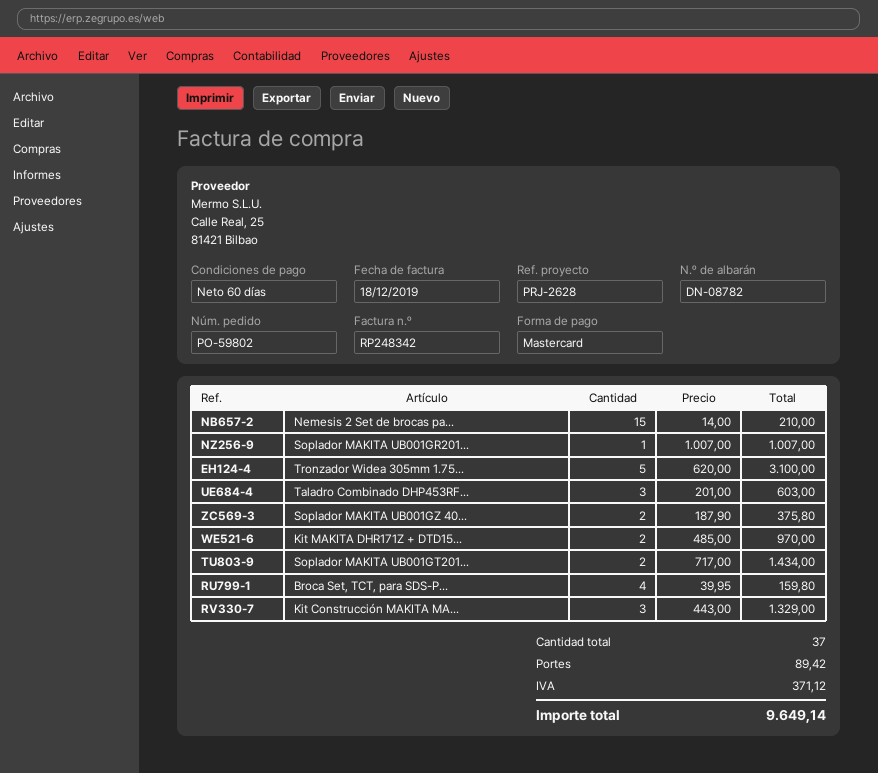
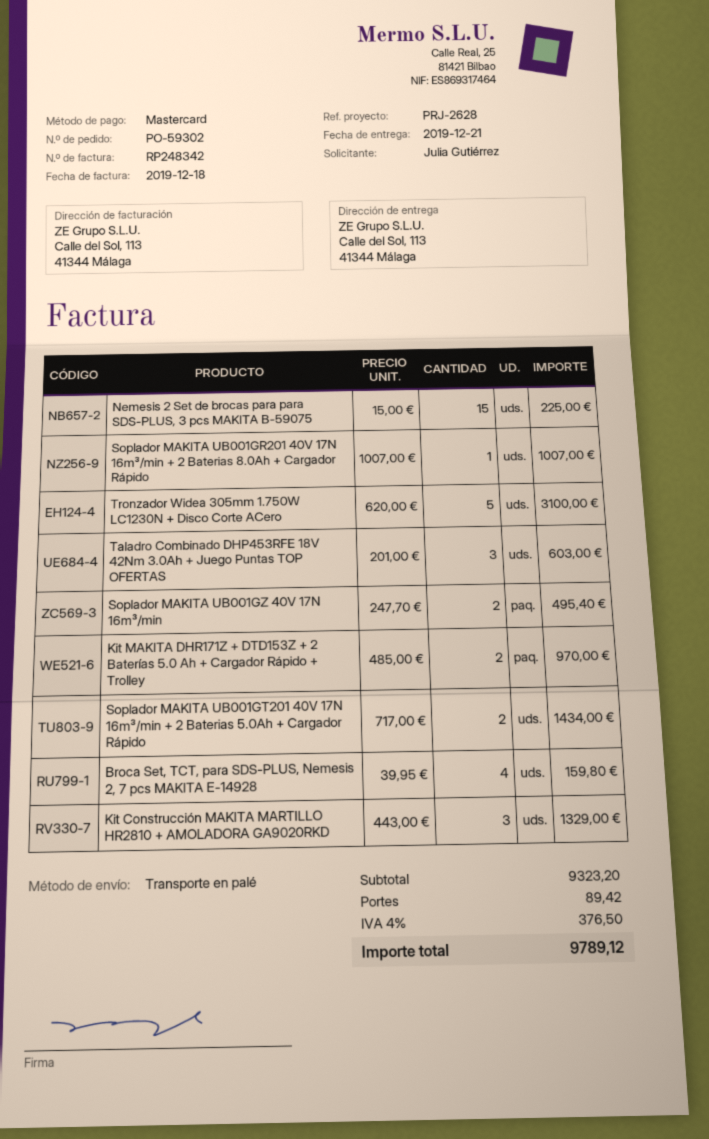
order number: PO-59802 -> PO-59302
Nemesis 2 Set de brocas pa...: 15 x 14.00 = 210.00 -> 15 x 15.00 = 225.00
Soplador MAKITA UB001GZ 40...: 2 x 187.90 = 375.80 -> 2 x 247.70 = 495.40
tax: 371.12 -> 376.50
total: 9649.14 -> 9789.12

